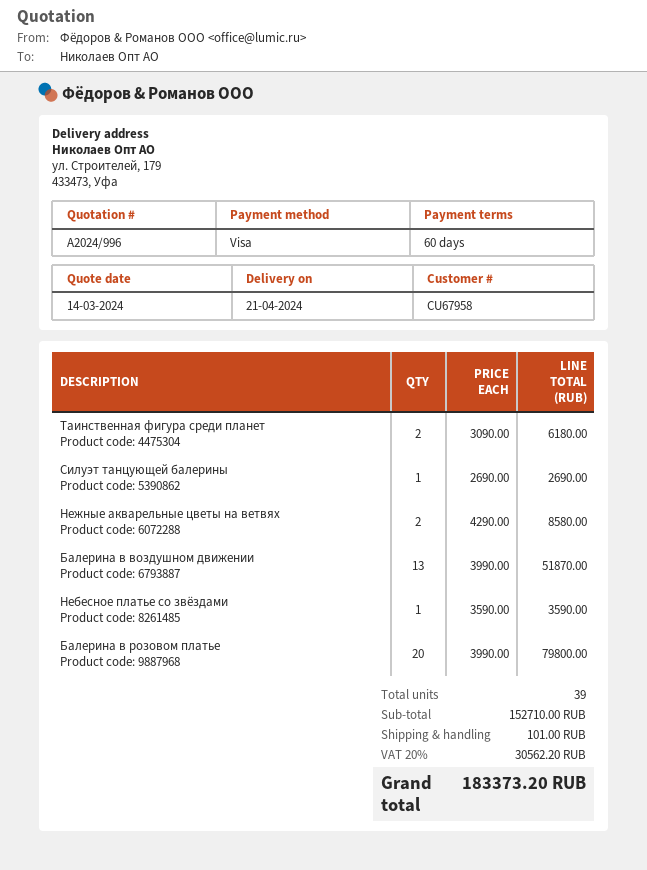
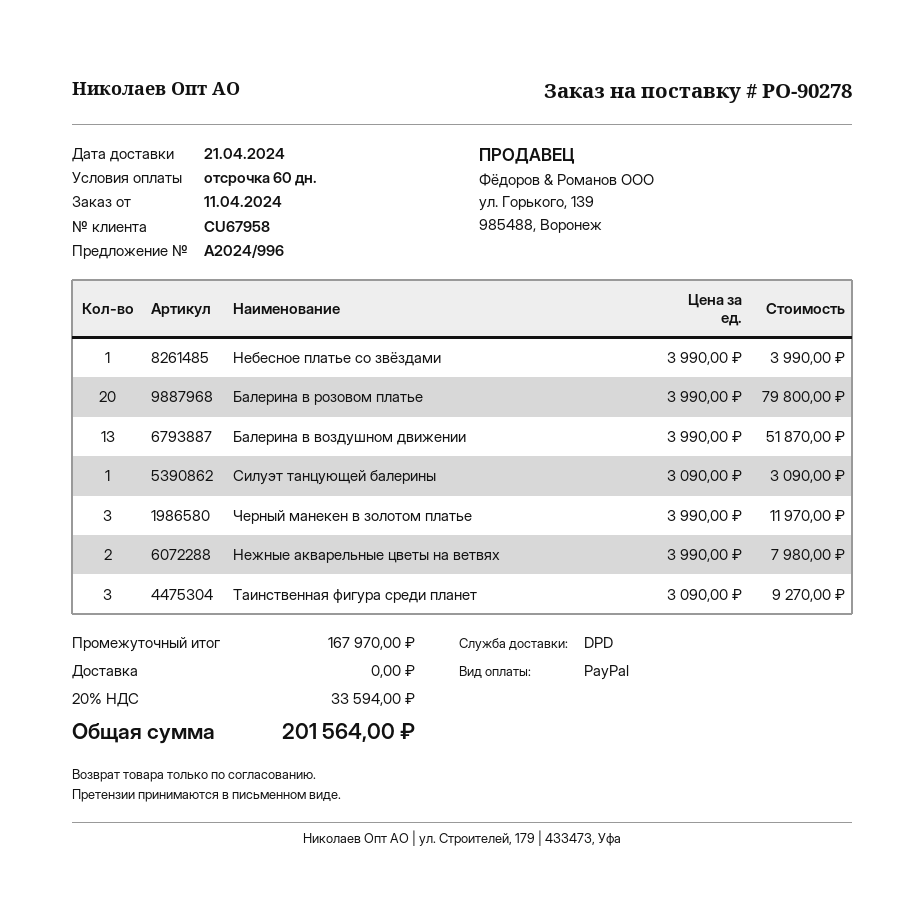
payment method: Visa -> PayPal
Таинственная фигура среди планет: 2 x 3090.00 = 6180.00 -> 3 x 3090.00 = 9270.00
Силуэт танцующей балерины: 1 x 2690.00 = 2690.00 -> 1 x 3090.00 = 3090.00
Нежные акварельные цветы на ветвях: 2 x 4290.00 = 8580.00 -> 2 x 3990.00 = 7980.00
Небесное платье со звёздами: 1 x 3590.00 = 3590.00 -> 1 x 3990.00 = 3990.00
Черный манекен в золотом платье: none -> 3 x 3990.00 = 11970.00
subtotal: 152710.00 -> 167970.00
shipping: 101.00 -> 0.00
tax: 20% = 30562.20 -> 20% = 33594.00
total: 183373.20 -> 201564.00

